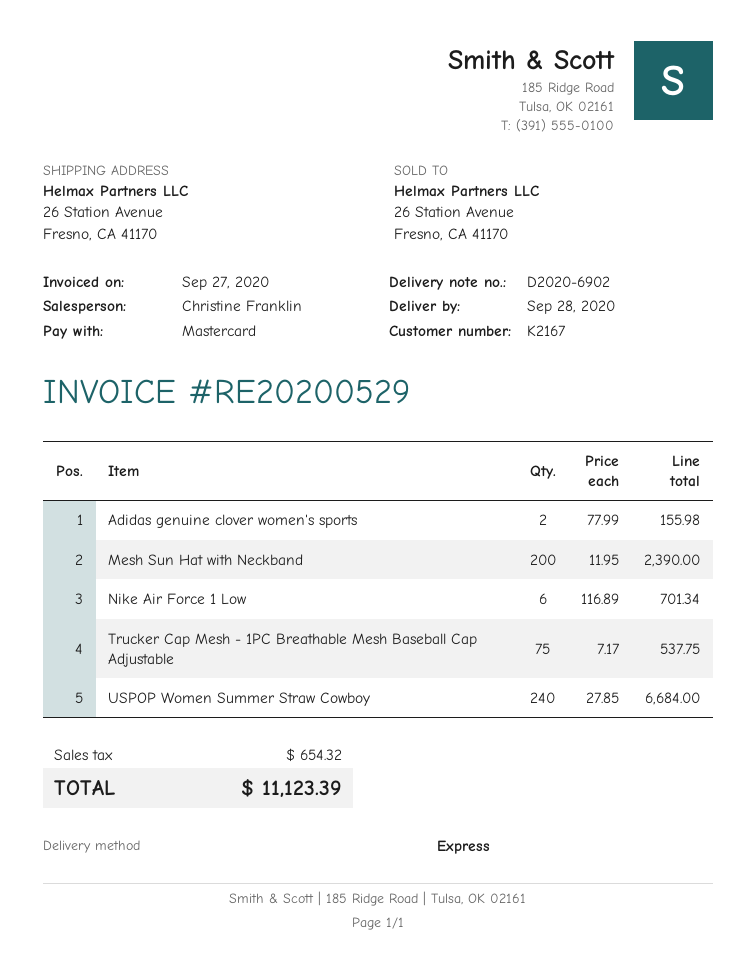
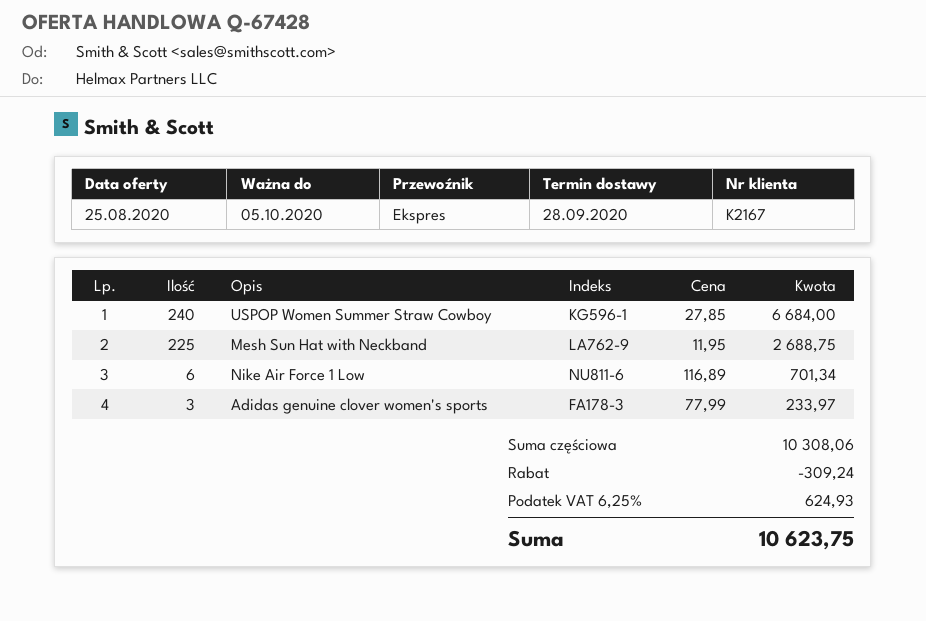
Adidas genuine clover women's sports: 2 x 77.99 = 155.98 -> 3 x 77.99 = 233.97
Mesh Sun Hat with Neckband: 200 x 11.95 = 2390.00 -> 225 x 11.95 = 2688.75
Trucker Cap Mesh - 1PC Breathable Mesh Baseball Cap Adjustable: 75 x 7.17 = 537.75 -> none
discount: none -> 309.24
tax: 654.32 -> 624.93
total: 11123.39 -> 10623.75

